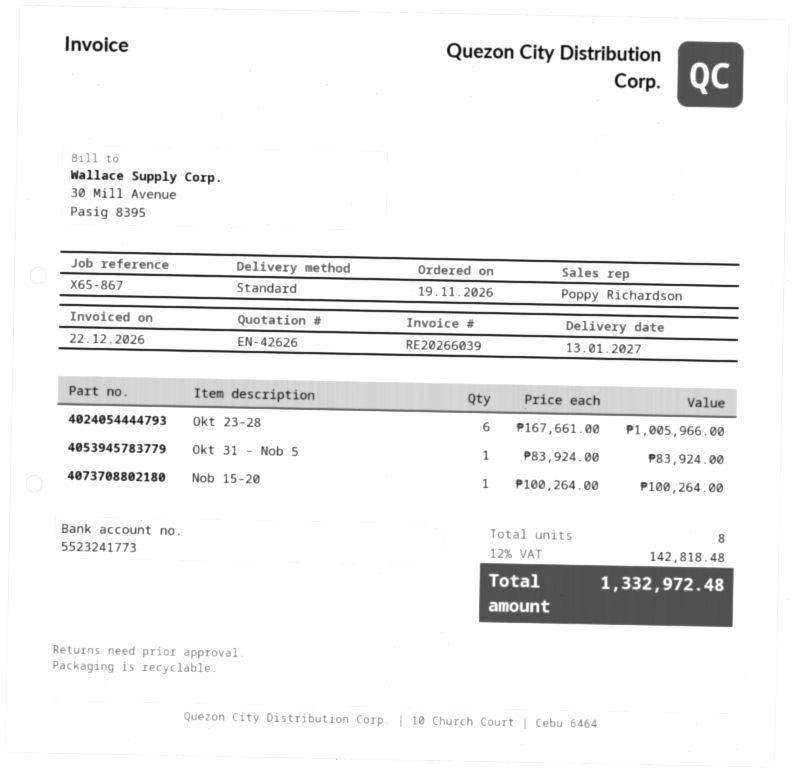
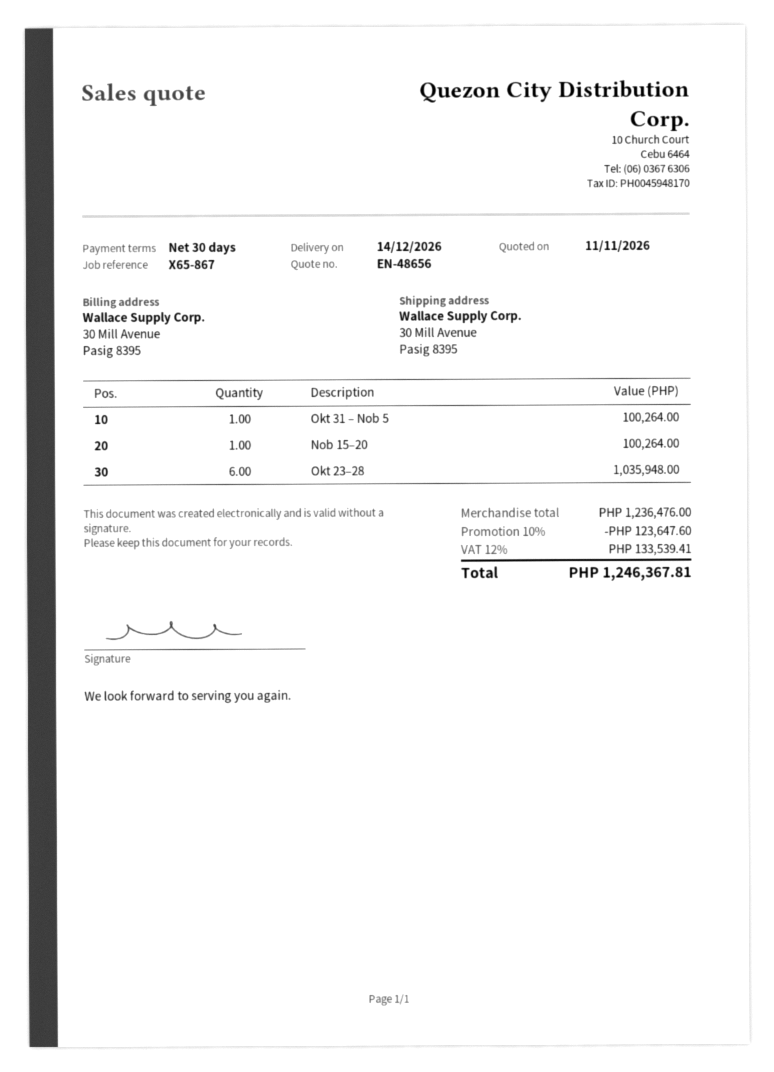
quote number: EN-42626 -> EN-48656
delivery date: 2027-01-13 -> 2026-12-14
Okt 23–28: 6 for 1005966.00 -> 6 for 1035948.00
Okt 31 – Nob 5: 1 for 83924.00 -> 1 for 100264.00
discount: none -> 10% = 123647.60
tax: 12% = 142818.48 -> 12% = 133539.41
total: 1332972.48 -> 1246367.81

